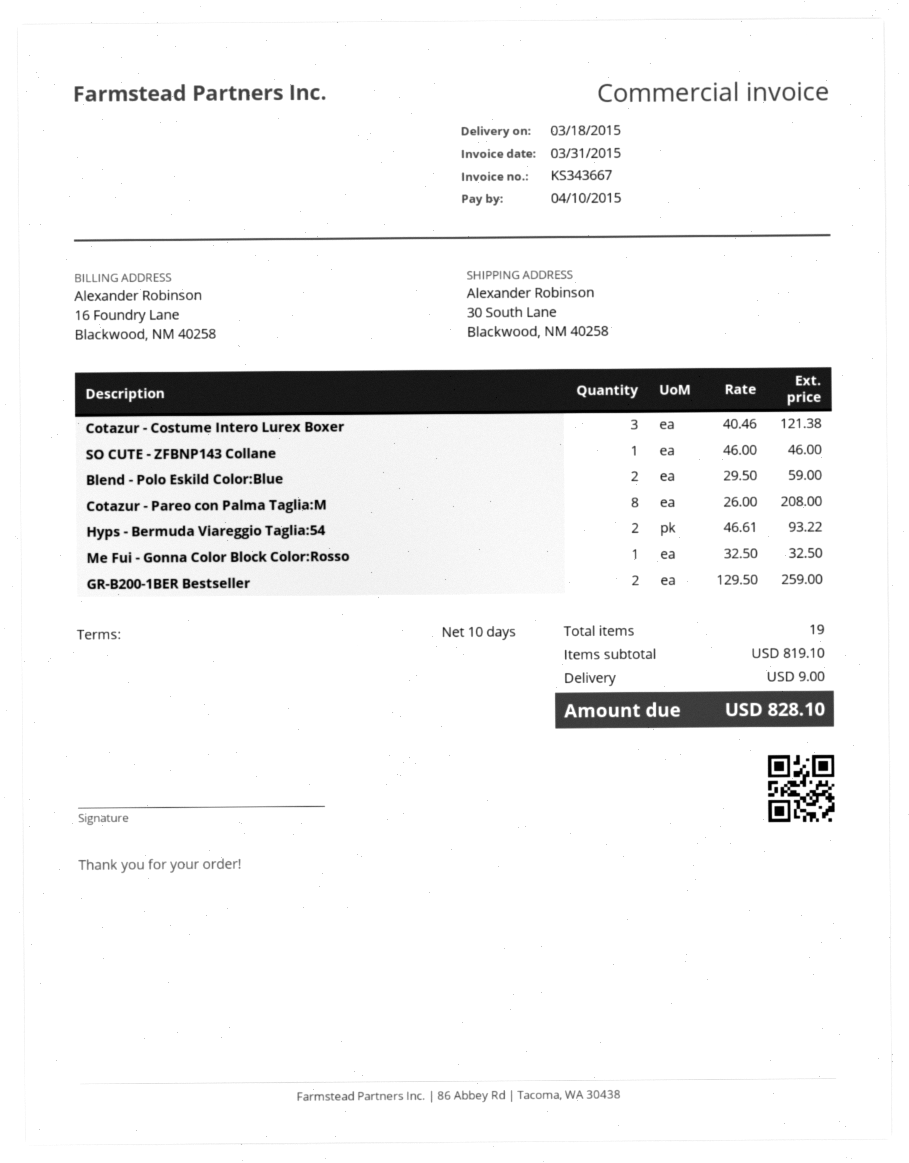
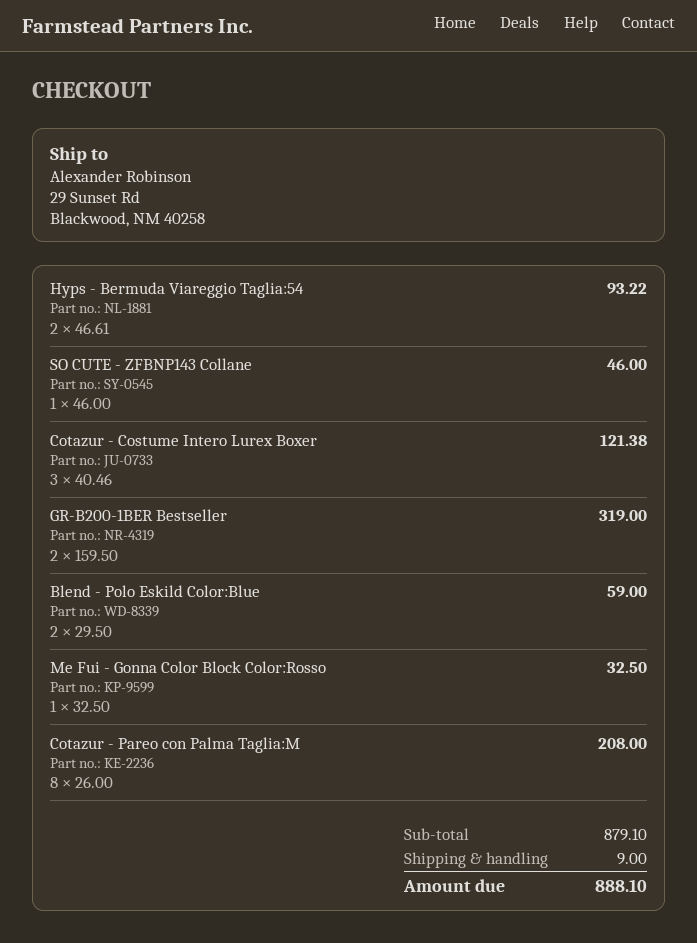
ship to: 30 South Lane, Blackwood, NM 40258 -> 29 Sunset Rd, Blackwood, NM 40258
GR-B200-1BER Bestseller: 2 x 129.50 = 259.00 -> 2 x 159.50 = 319.00
subtotal: 819.10 -> 879.10
total: 828.10 -> 888.10

